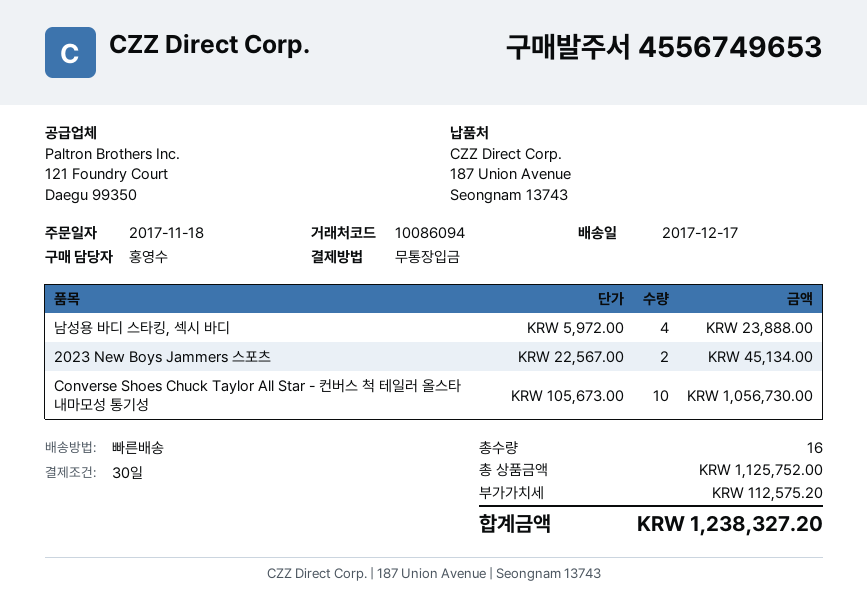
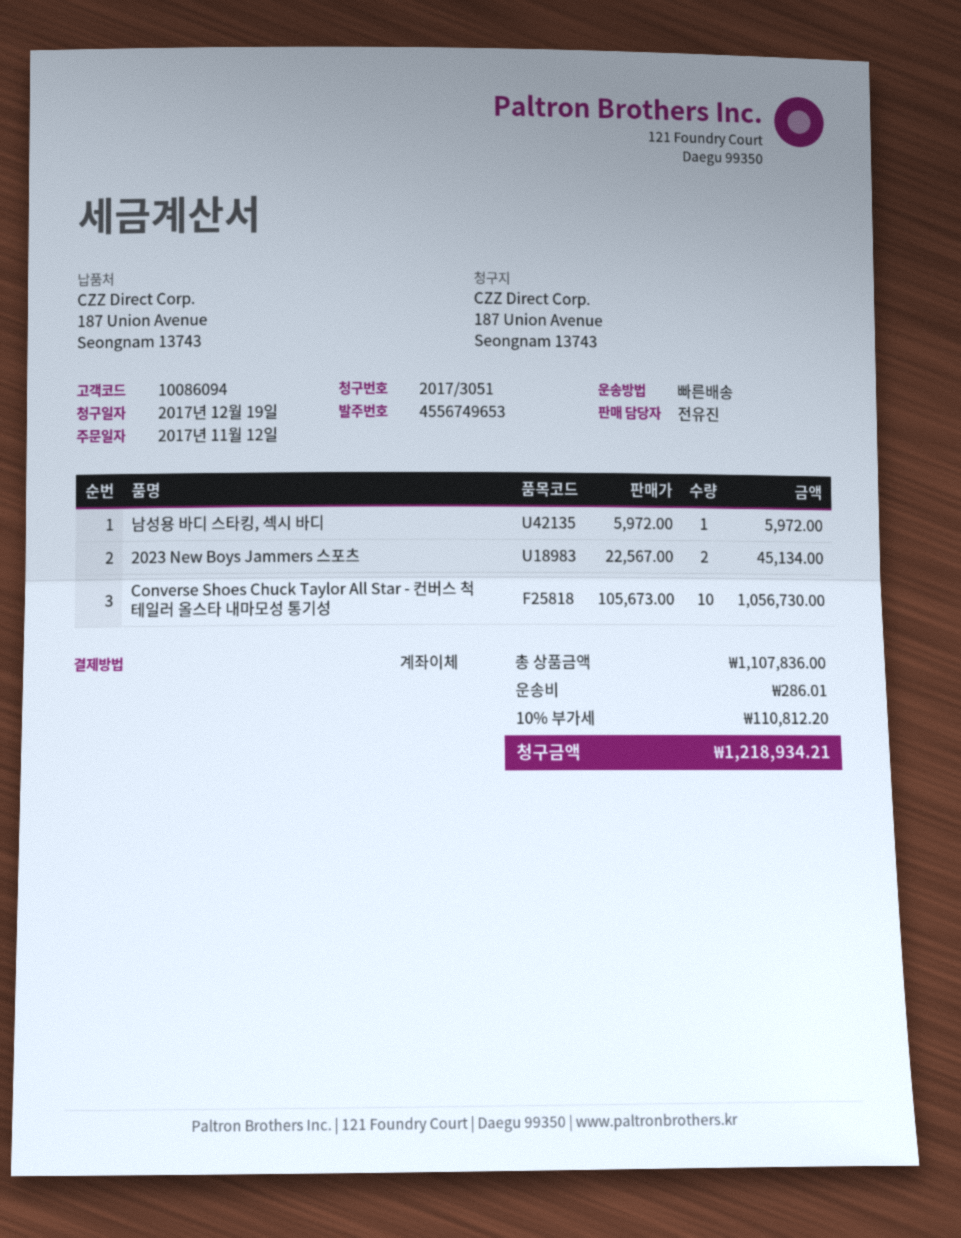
order date: 2017-11-18 -> 2017-11-12
남성용 바디 스타킹, 섹시 바디: 4 x 5972.00 = 23888.00 -> 1 x 5972.00 = 5972.00
subtotal: 1125752.00 -> 1107836.00
shipping: none -> 286.01
tax: 112575.20 -> 110812.20
total: 1238327.20 -> 1218934.21

